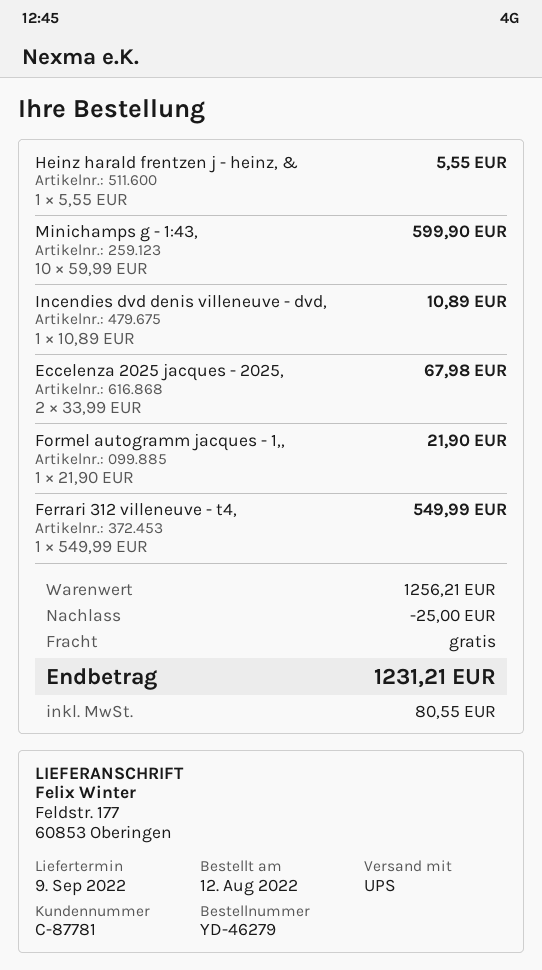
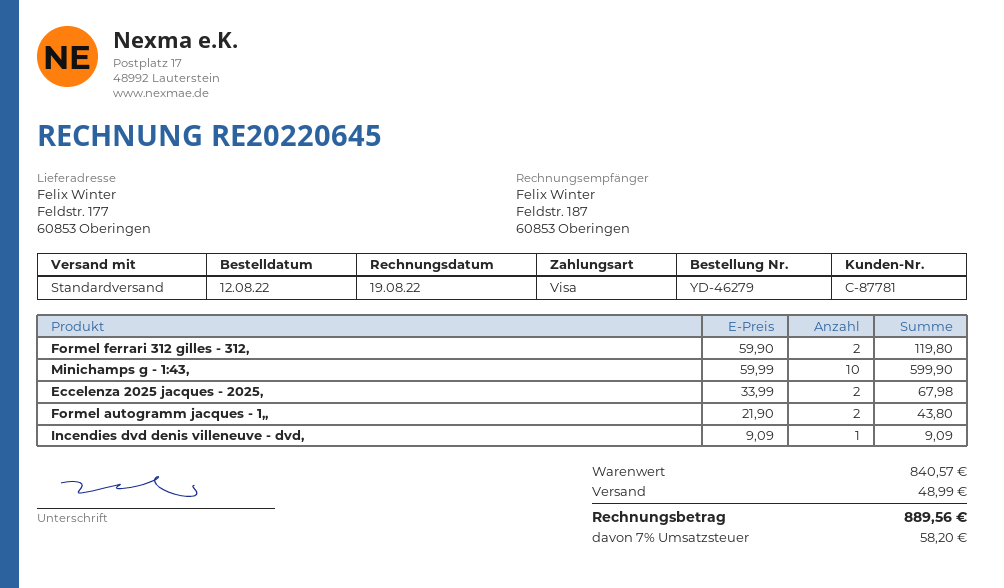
shipping method: UPS -> standard
Heinz harald frentzen j - heinz, &: 1 x 5.55 = 5.55 -> none
Incendies dvd denis villeneuve - dvd,: 1 x 10.89 = 10.89 -> 1 x 9.09 = 9.09
Formel autogramm jacques - 1,,: 1 x 21.90 = 21.90 -> 2 x 21.90 = 43.80
Ferrari 312 villeneuve - t4,: 1 x 549.99 = 549.99 -> none
Formel ferrari 312 gilles - 312,: none -> 2 x 59.90 = 119.80
subtotal: 1256.21 -> 840.57
discount: 25.00 -> none
shipping: 0.00 -> 48.99
tax: 80.55 -> 58.20
total: 1231.21 -> 889.56

